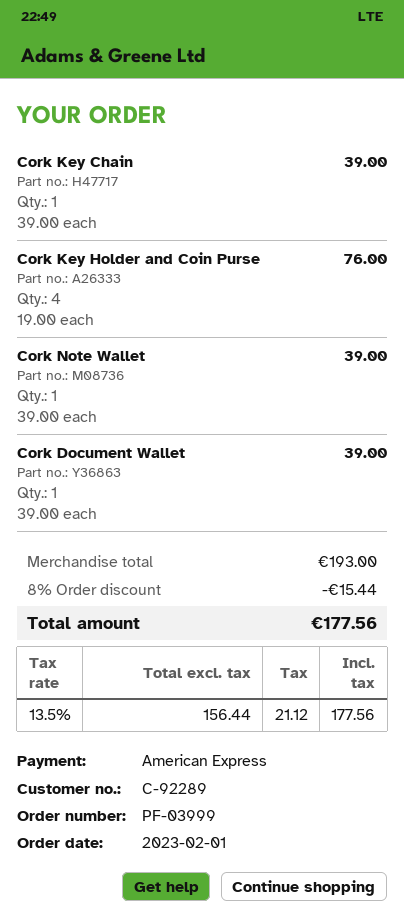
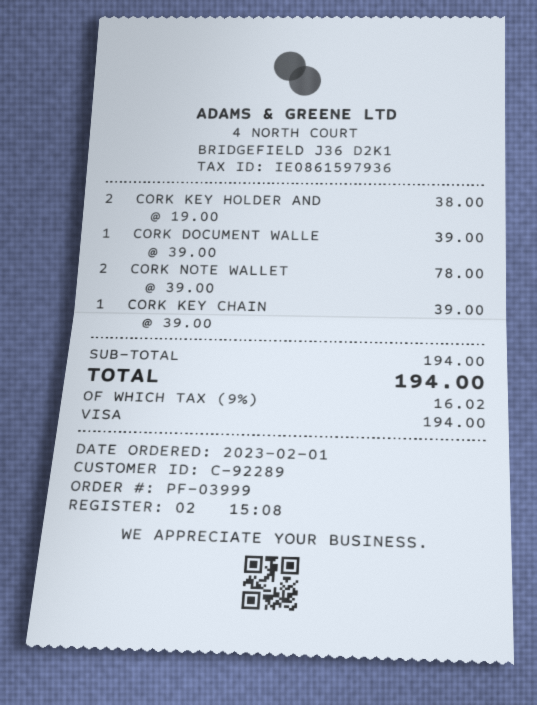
payment method: American Express -> Visa
Cork Key Holder and Coin Purse: 4 x 19.00 = 76.00 -> 2 x 19.00 = 38.00
Cork Note Wallet: 1 x 39.00 = 39.00 -> 2 x 39.00 = 78.00
subtotal: 193.00 -> 194.00
discount: 8% = 15.44 -> none
tax: 13.5% = 21.12 -> 9% = 16.02
total: 177.56 -> 194.00

